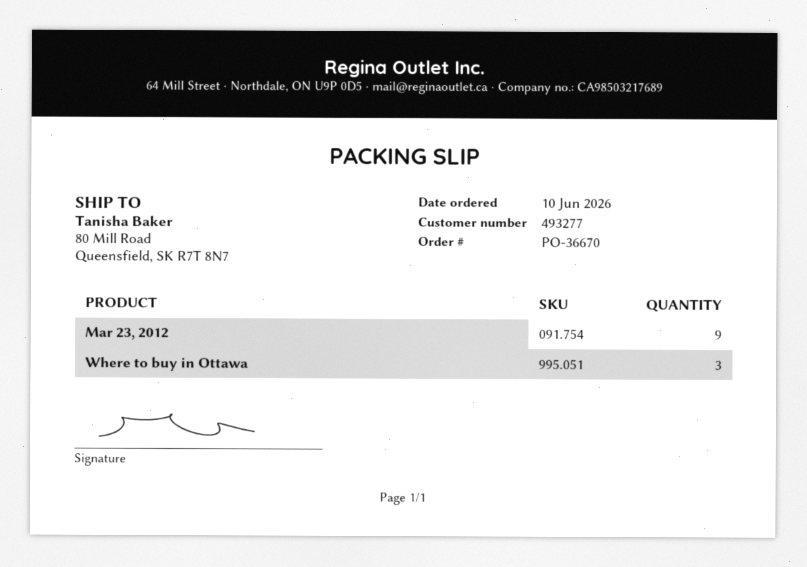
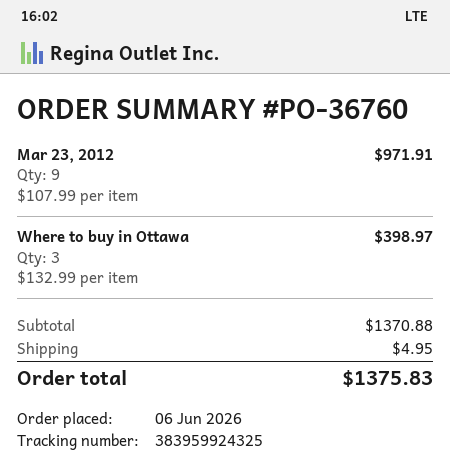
order number: PO-36670 -> PO-36760
order date: 2026-06-10 -> 2026-06-06

